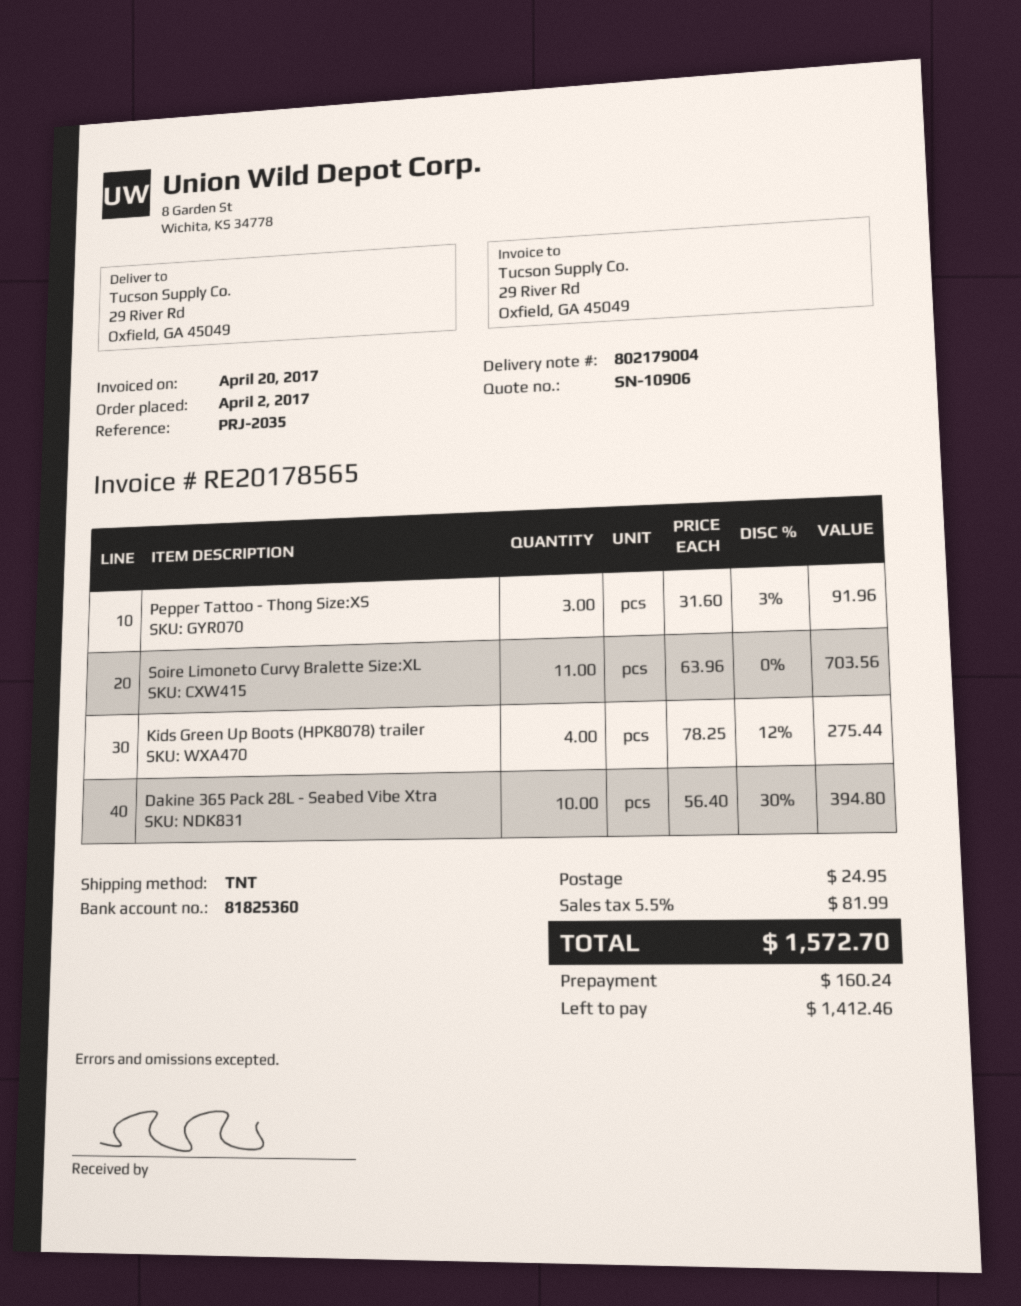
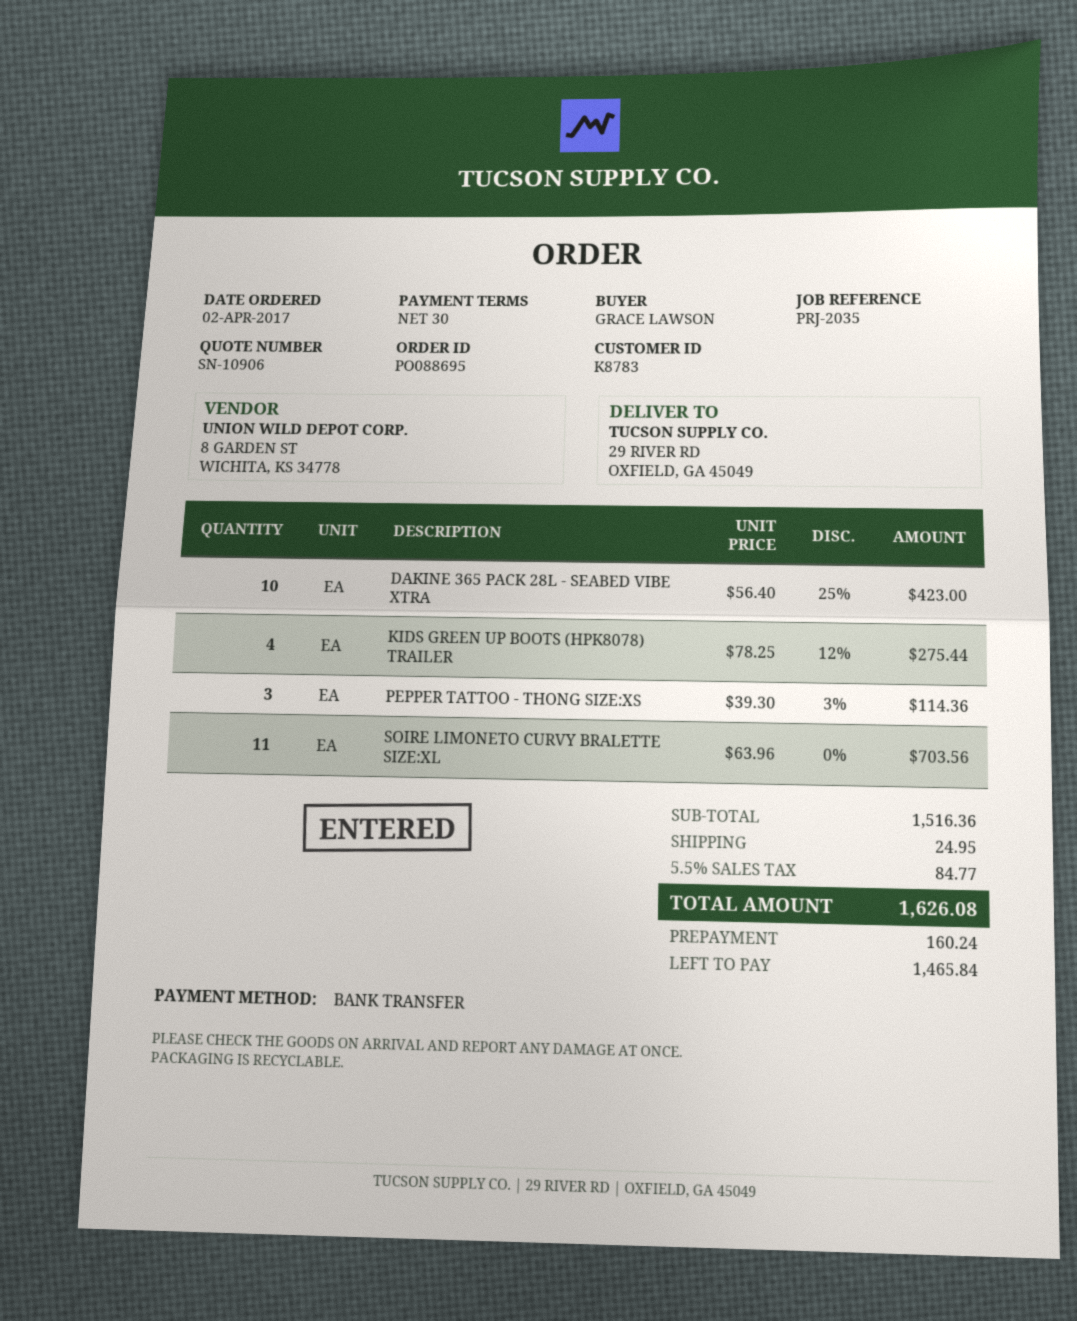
Pepper Tattoo - Thong Size:XS: 3 x 31.60 - 3% = 91.96 -> 3 x 39.30 - 3% = 114.36
Dakine 365 Pack 28L - Seabed Vibe Xtra: 10 x 56.40 - 30% = 394.80 -> 10 x 56.40 - 25% = 423.00
tax: 5.5% = 81.99 -> 5.5% = 84.77
total: 1572.70 -> 1626.08
balance: 1412.46 -> 1465.84

